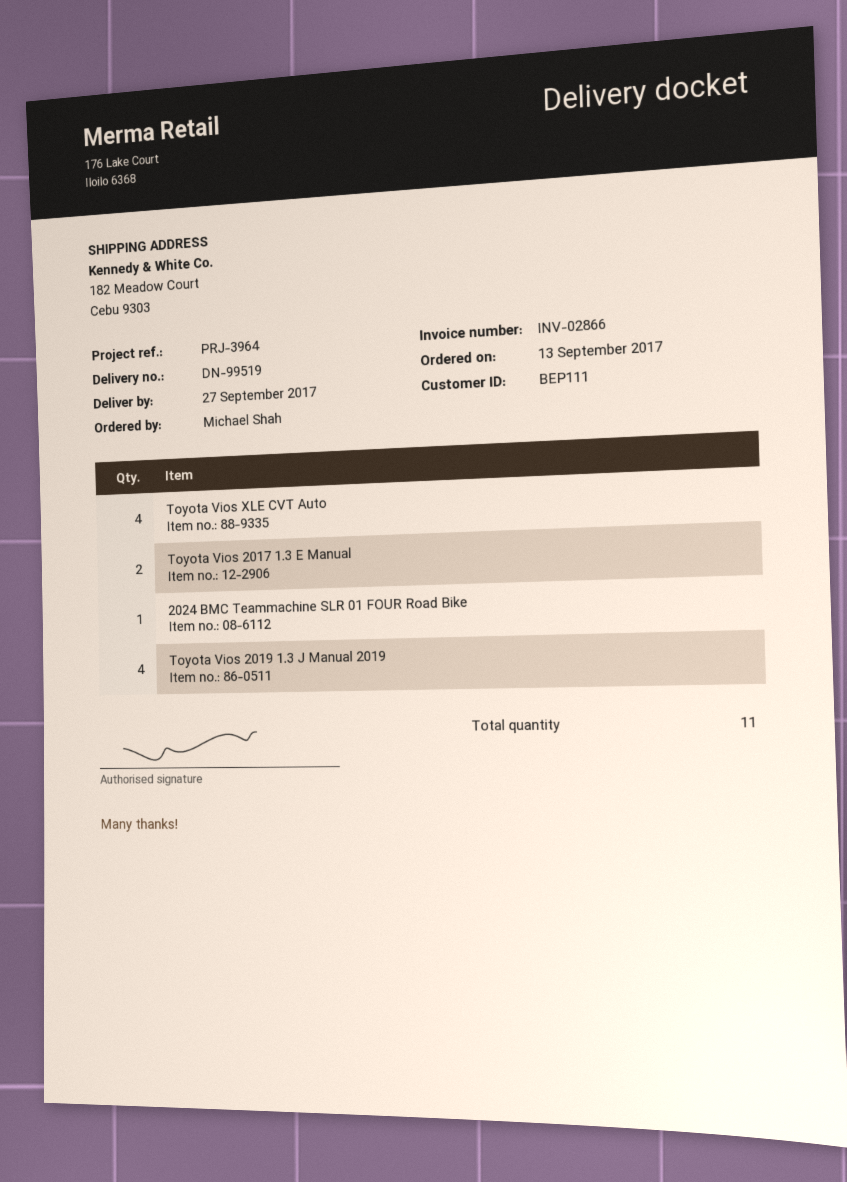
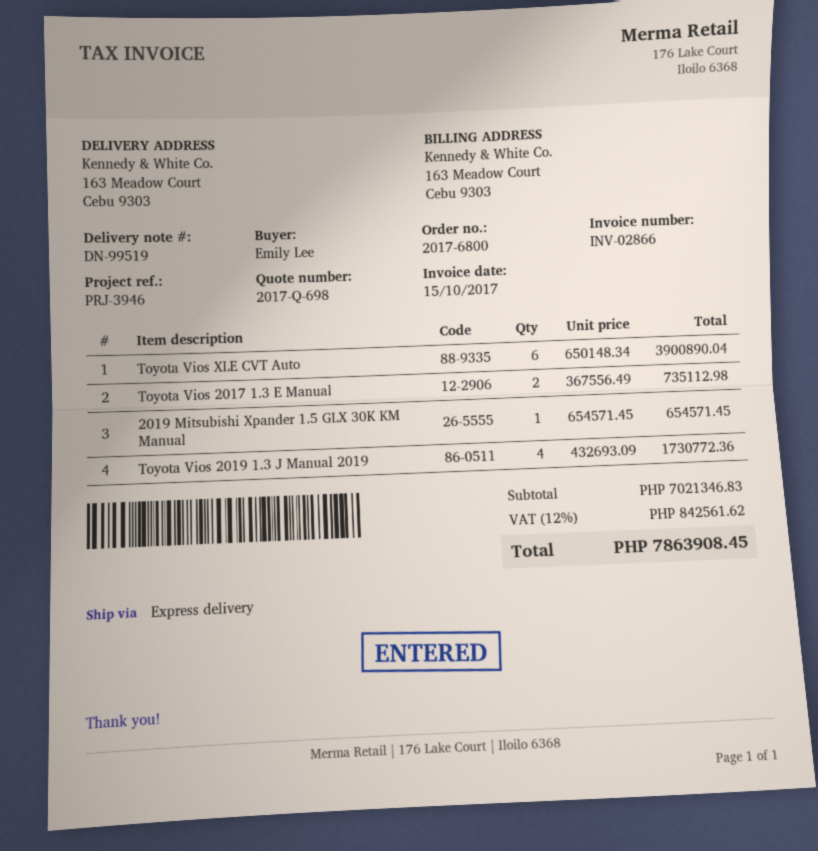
reference: PRJ-3964 -> PRJ-3946
ordered by: Michael Shah -> Emily Lee
ship to: 182 Meadow Court, Cebu 9303 -> 163 Meadow Court, Cebu 9303
Toyota Vios XLE CVT Auto: 4 -> 6
2024 BMC Teammachine SLR 01 FOUR Road Bike: 1 -> none
2019 Mitsubishi Xpander 1.5 GLX 30K KM Manual: none -> 1

